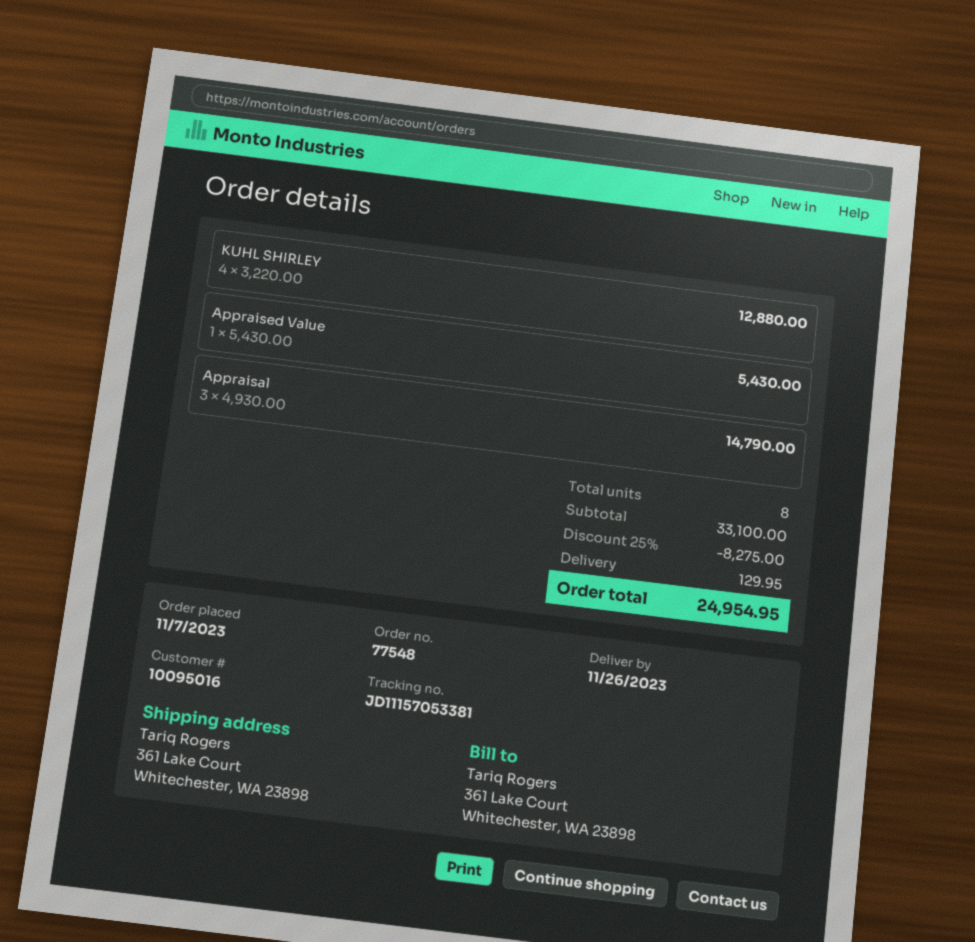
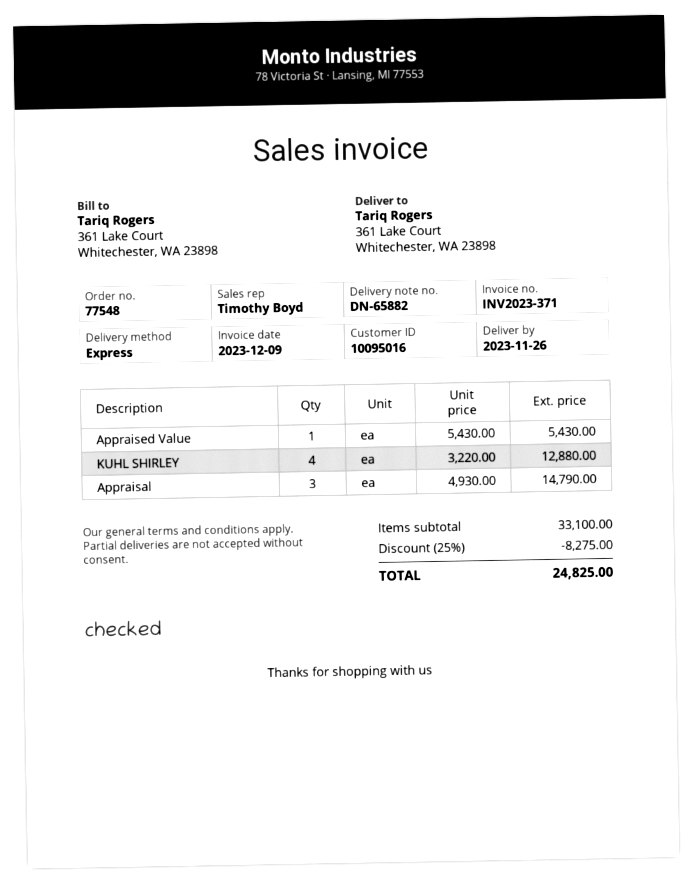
shipping: 129.95 -> none
total: 24954.95 -> 24825.00

